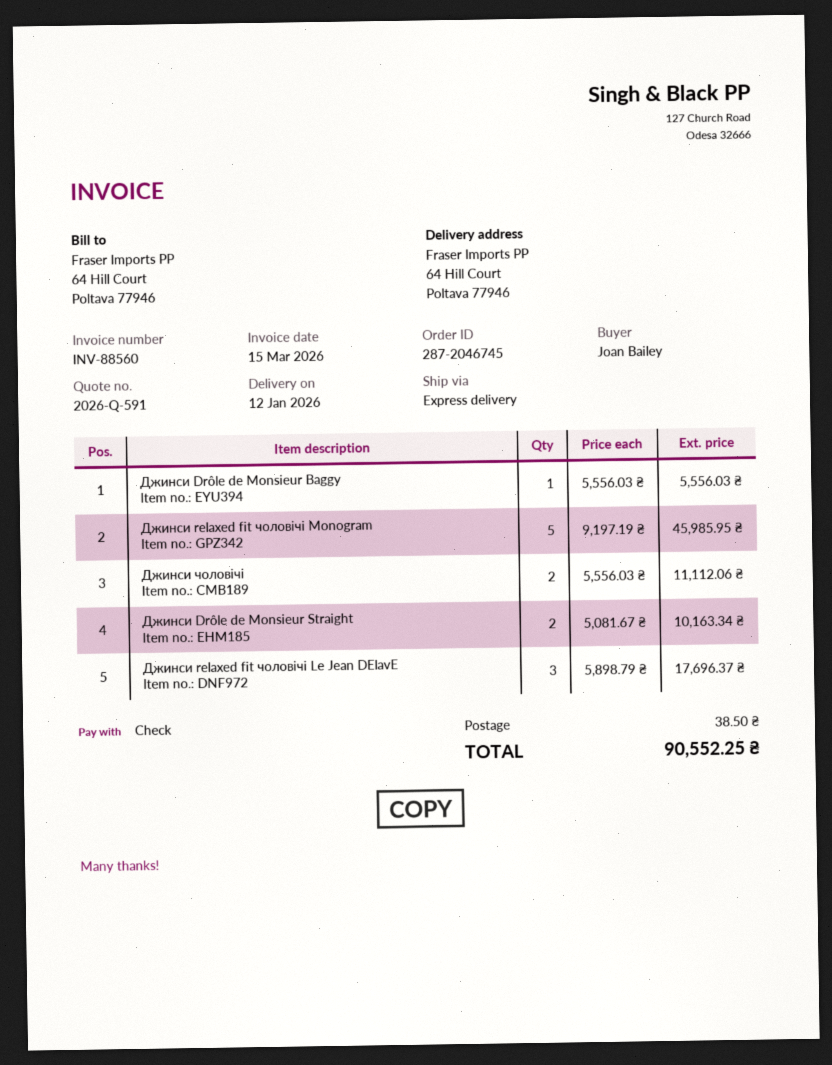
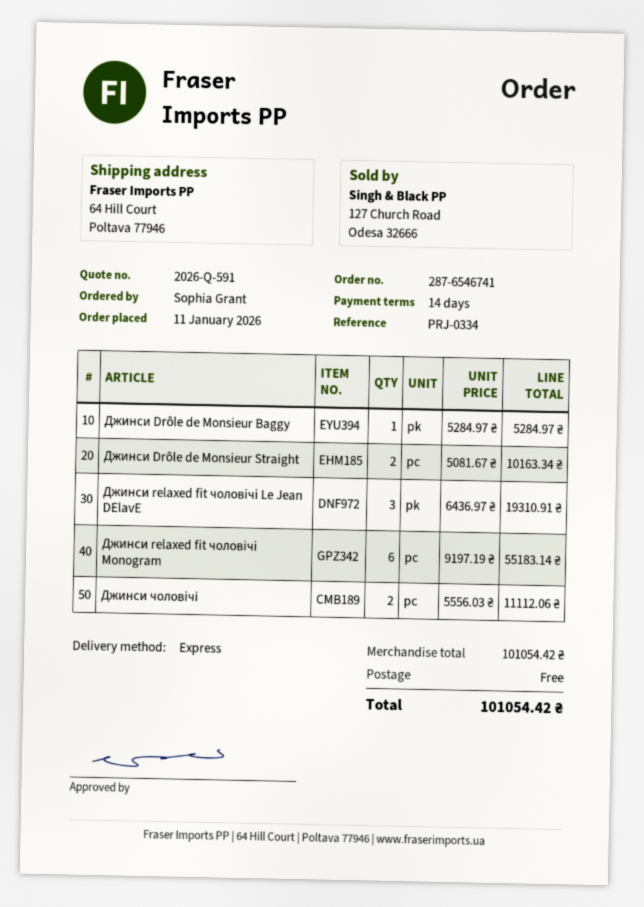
order number: 287-2046745 -> 287-6546741
ordered by: Joan Bailey -> Sophia Grant
Джинси Drôle de Monsieur Baggy: 1 x 5556.03 = 5556.03 -> 1 x 5284.97 = 5284.97
Джинси relaxed fit чоловічі Monogram: 5 x 9197.19 = 45985.95 -> 6 x 9197.19 = 55183.14
Джинси relaxed fit чоловічі Le Jean DElavE: 3 x 5898.79 = 17696.37 -> 3 x 6436.97 = 19310.91
shipping: 38.50 -> 0.00
total: 90552.25 -> 101054.42

